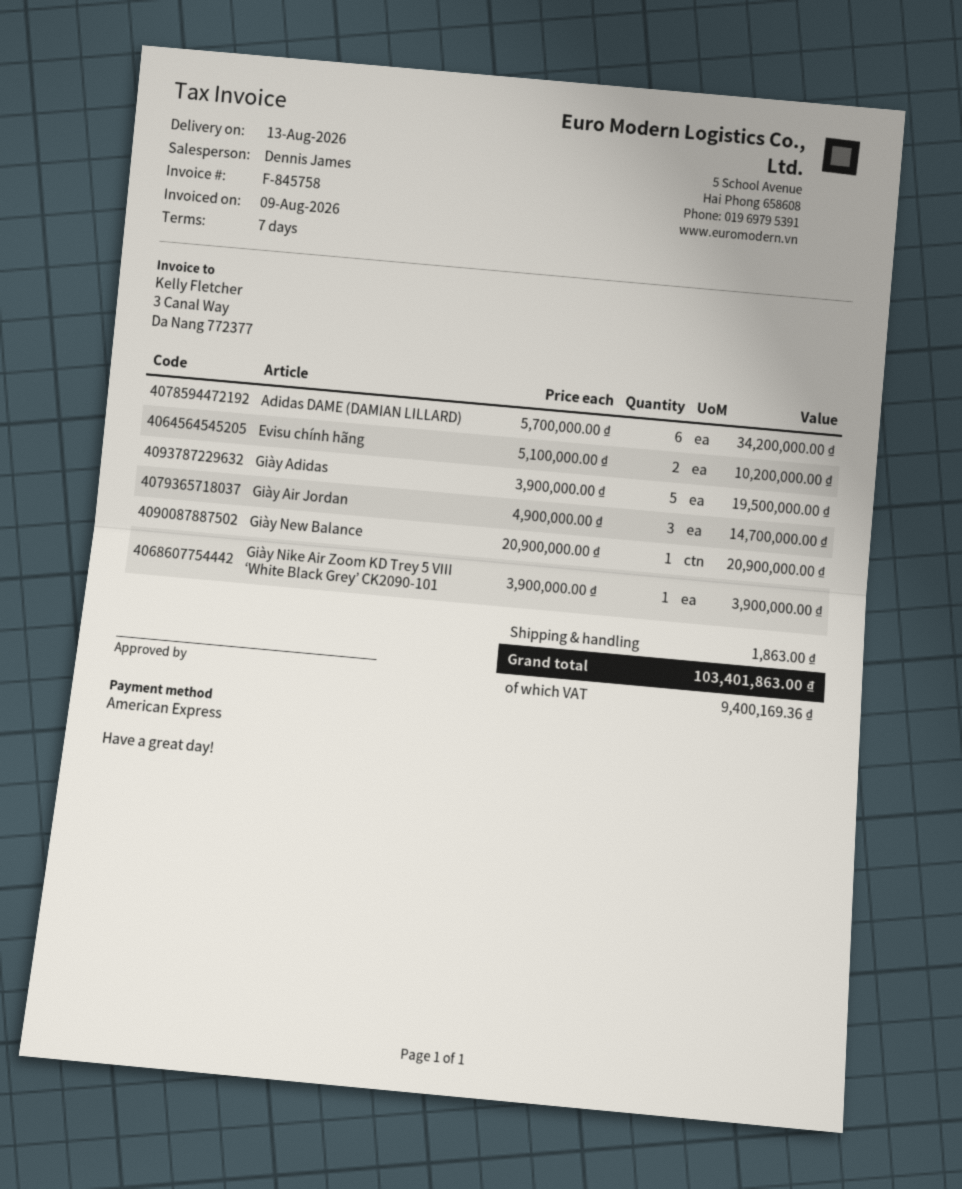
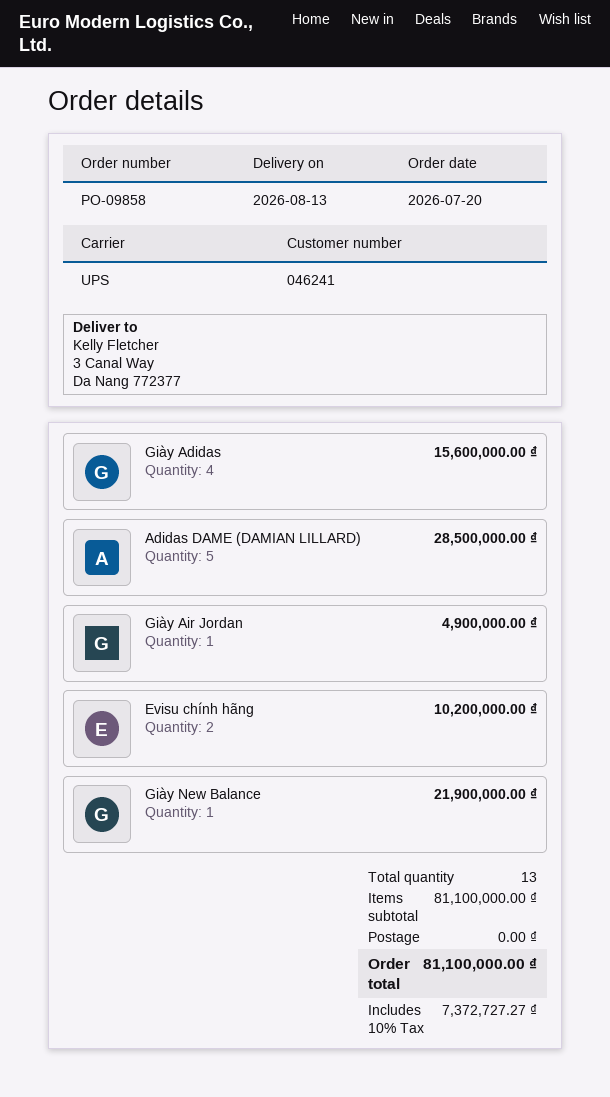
Adidas DAME (DAMIAN LILLARD): 6 for 34200000.00 -> 5 for 28500000.00
Giày Adidas: 5 for 19500000.00 -> 4 for 15600000.00
Giày Air Jordan: 3 for 14700000.00 -> 1 for 4900000.00
Giày New Balance: 1 for 20900000.00 -> 1 for 21900000.00
Giày Nike Air Zoom KD Trey 5 VIII ‘White Black Grey’ CK2090-101: 1 for 3900000.00 -> none
shipping: 1863.00 -> 0.00
tax: 9400169.36 -> 7372727.27
total: 103401863.00 -> 81100000.00

